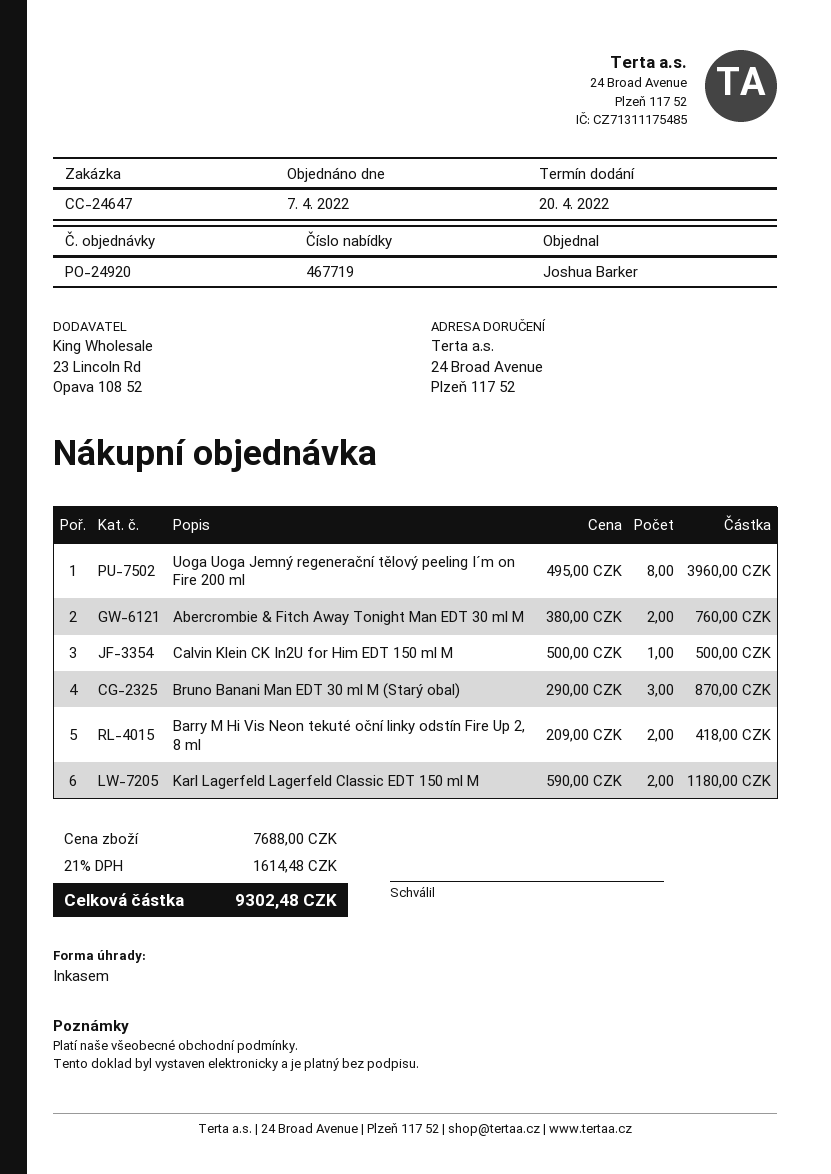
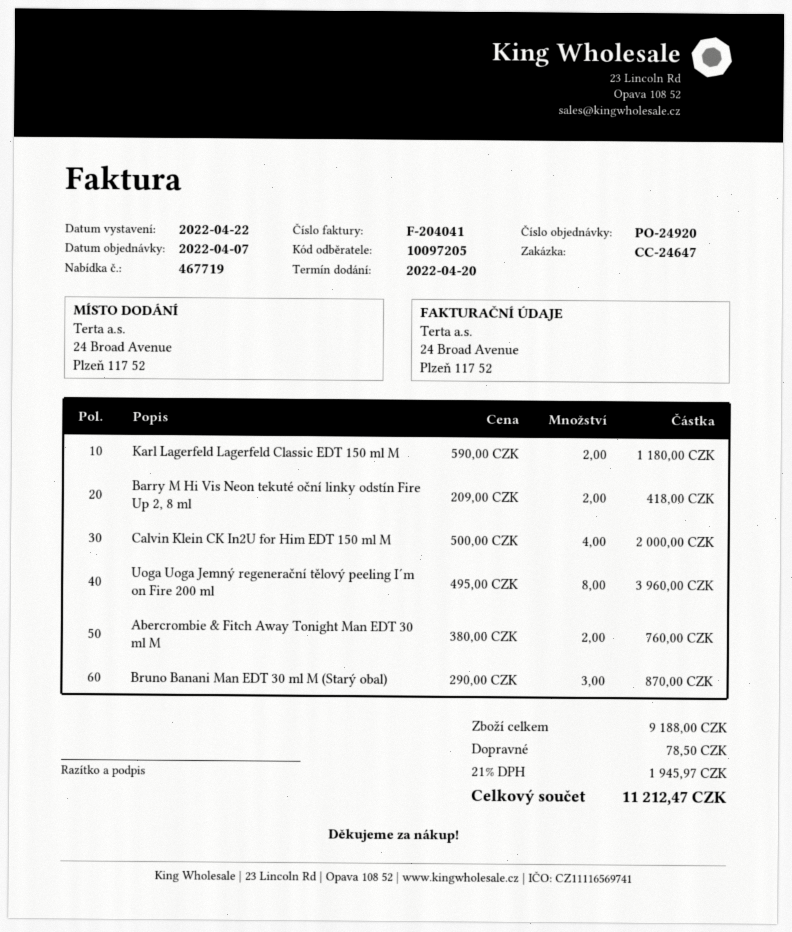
Calvin Klein CK In2U for Him EDT 150 ml M: 1 x 500.00 = 500.00 -> 4 x 500.00 = 2000.00
subtotal: 7688.00 -> 9188.00
shipping: none -> 78.50
tax: 21% = 1614.48 -> 21% = 1945.97
total: 9302.48 -> 11212.47

